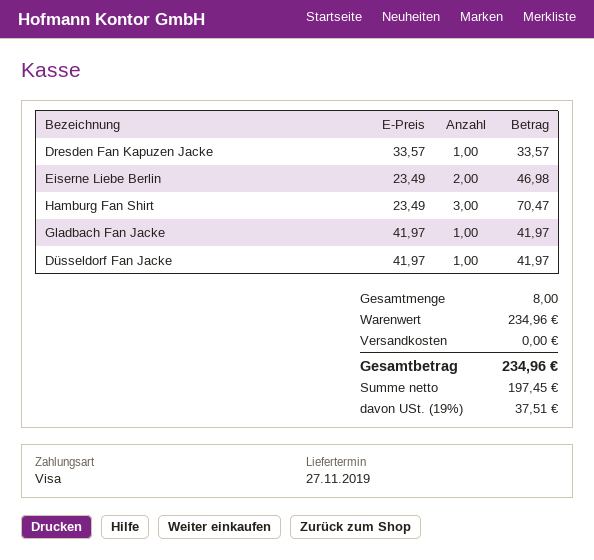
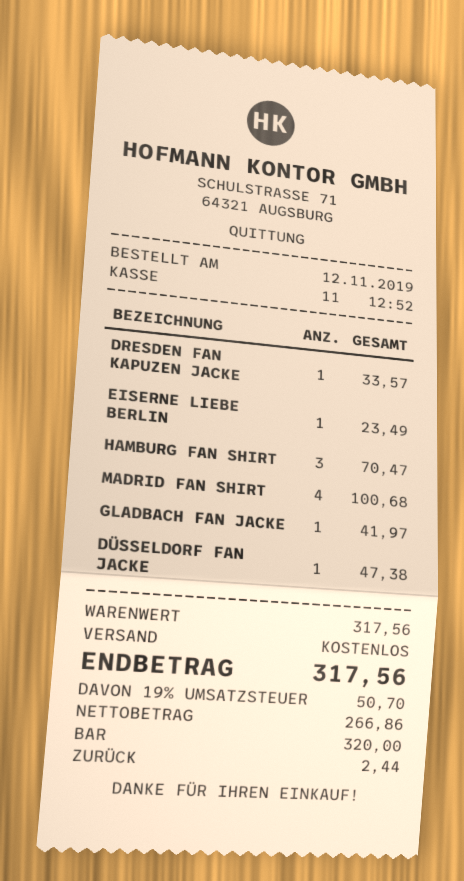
payment method: Visa -> cash
Eiserne Liebe Berlin: 2 for 46.98 -> 1 for 23.49
Düsseldorf Fan Jacke: 1 for 41.97 -> 1 for 47.38
MADRID FAN SHIRT: none -> 4 for 100.68
subtotal: 234.96 -> 317.56
net: 197.45 -> 266.86
tax: 19% = 37.51 -> 19% = 50.70
total: 234.96 -> 317.56

